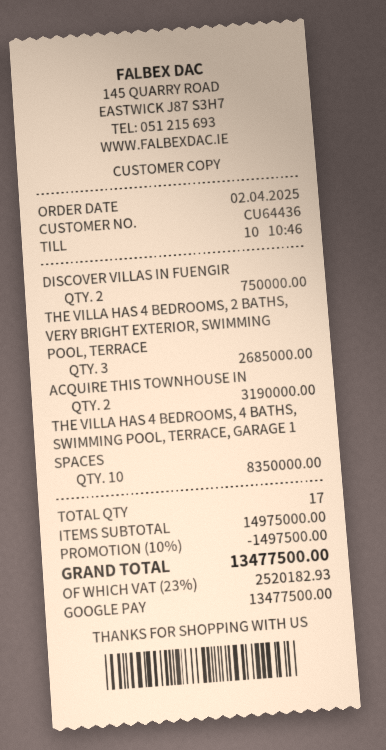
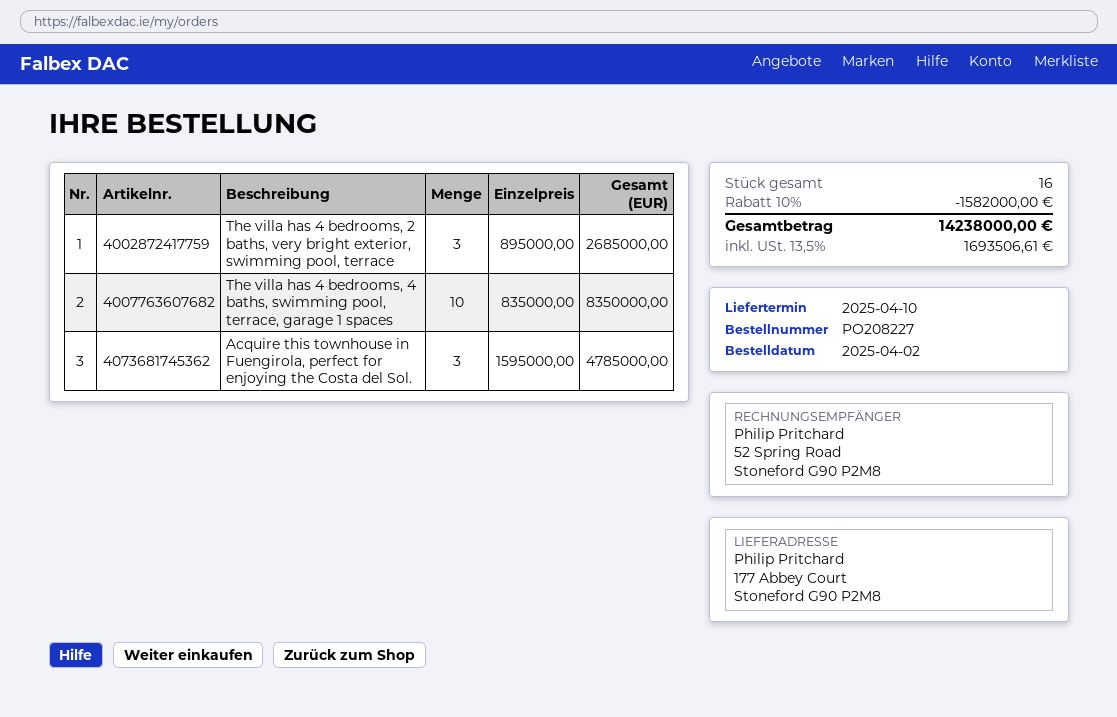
DISCOVER VILLAS IN FUENGIR: 2 for 750000.00 -> none
ACQUIRE THIS TOWNHOUSE IN: 2 for 3190000.00 -> 3 for 4785000.00
total quantity: 17 -> 16
discount: 10% = 1497500.00 -> 10% = 1582000.00
tax: 23% = 2520182.93 -> 13.5% = 1693506.61
total: 13477500.00 -> 14238000.00

